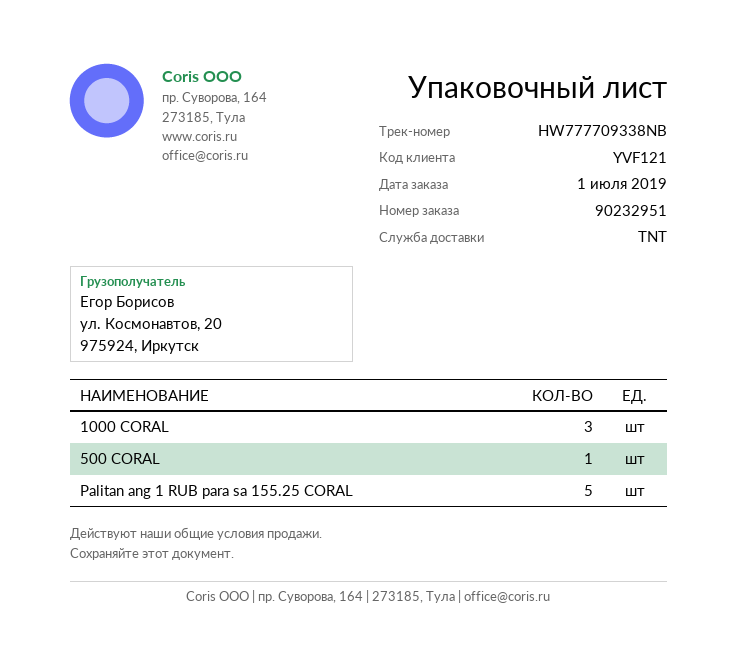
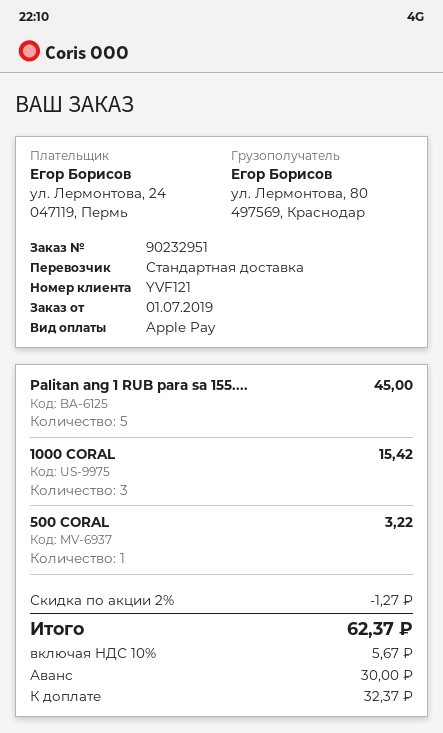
shipping method: TNT -> standard
ship to: ул. Космонавтов, 20, 975924, Иркутск -> ул. Лермонтова, 80, 497569, Краснодар

